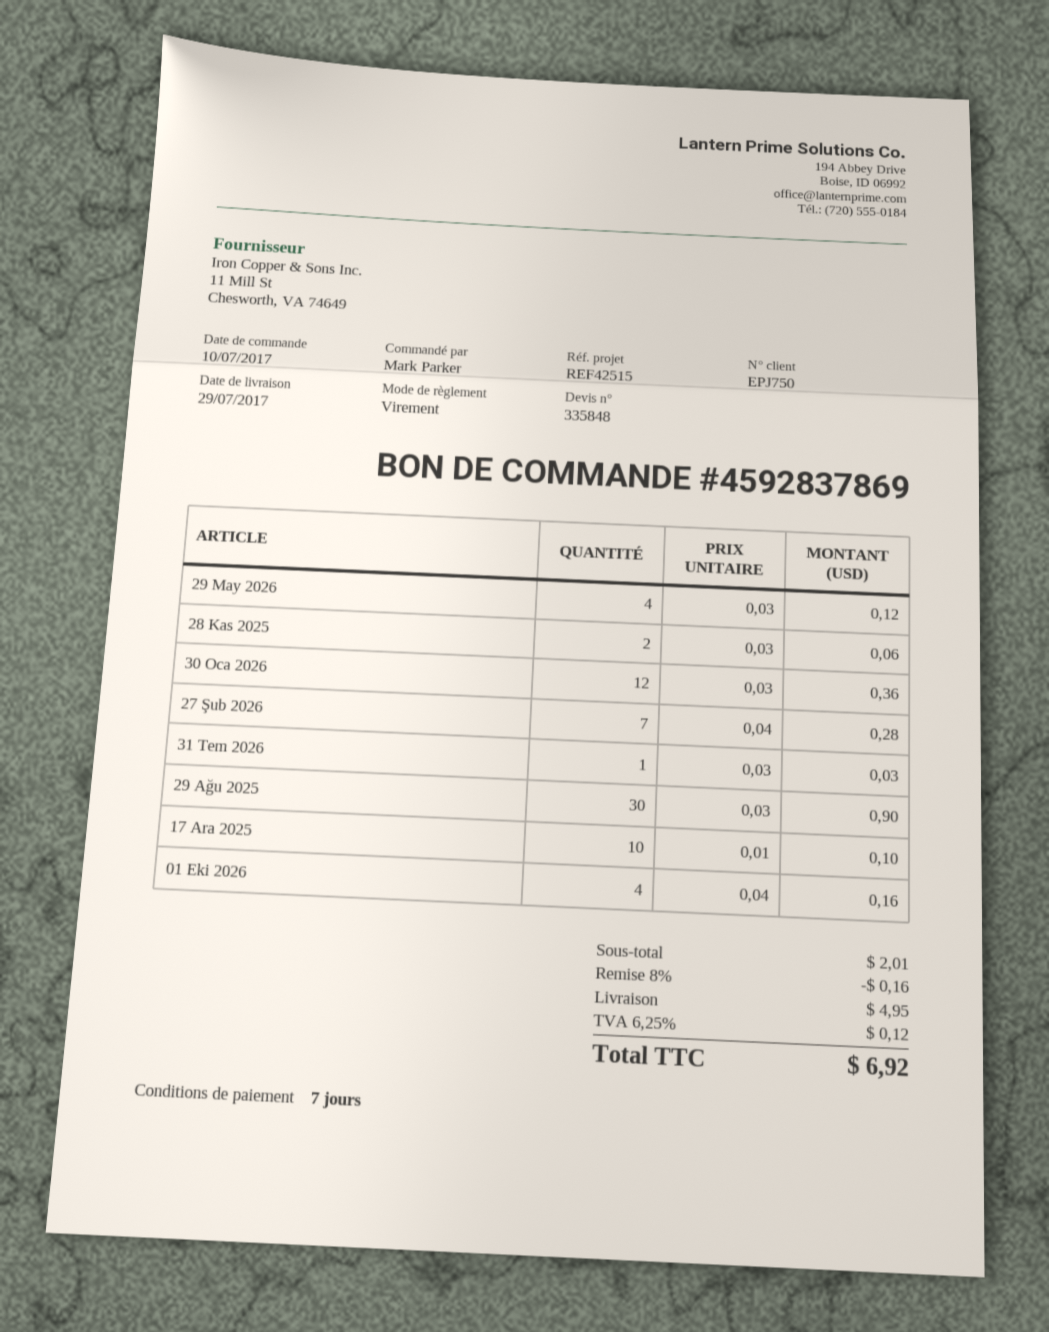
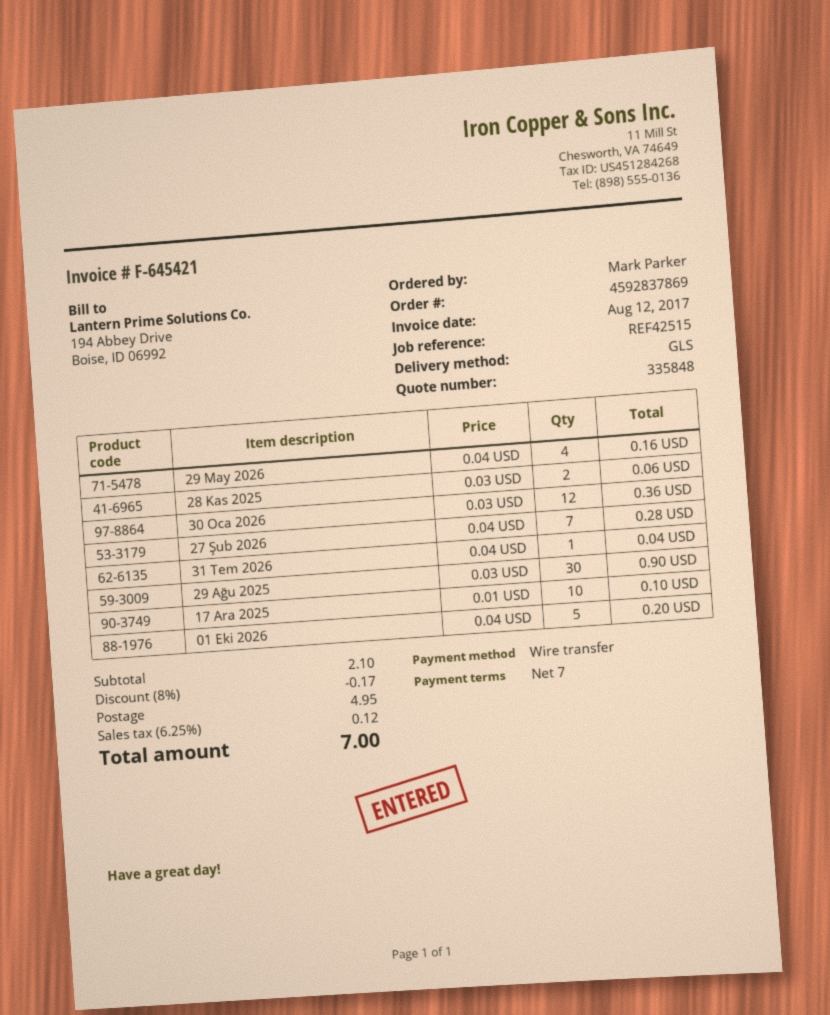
29 May 2026: 4 x 0.03 = 0.12 -> 4 x 0.04 = 0.16
31 Tem 2026: 1 x 0.03 = 0.03 -> 1 x 0.04 = 0.04
01 Eki 2026: 4 x 0.04 = 0.16 -> 5 x 0.04 = 0.20
subtotal: 2.01 -> 2.10
discount: 8% = 0.16 -> 8% = 0.17
total: 6.92 -> 7.00

